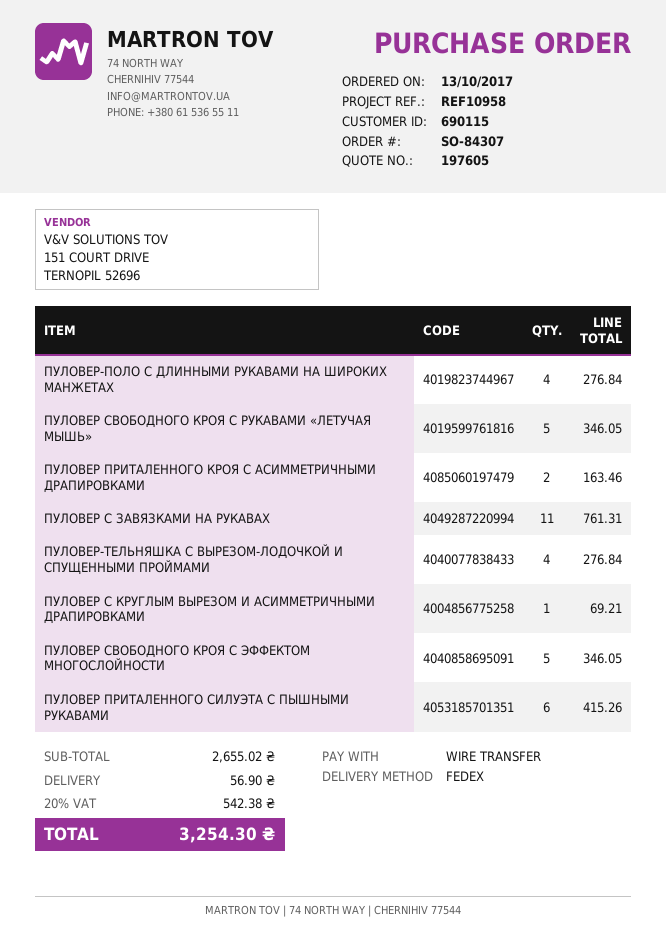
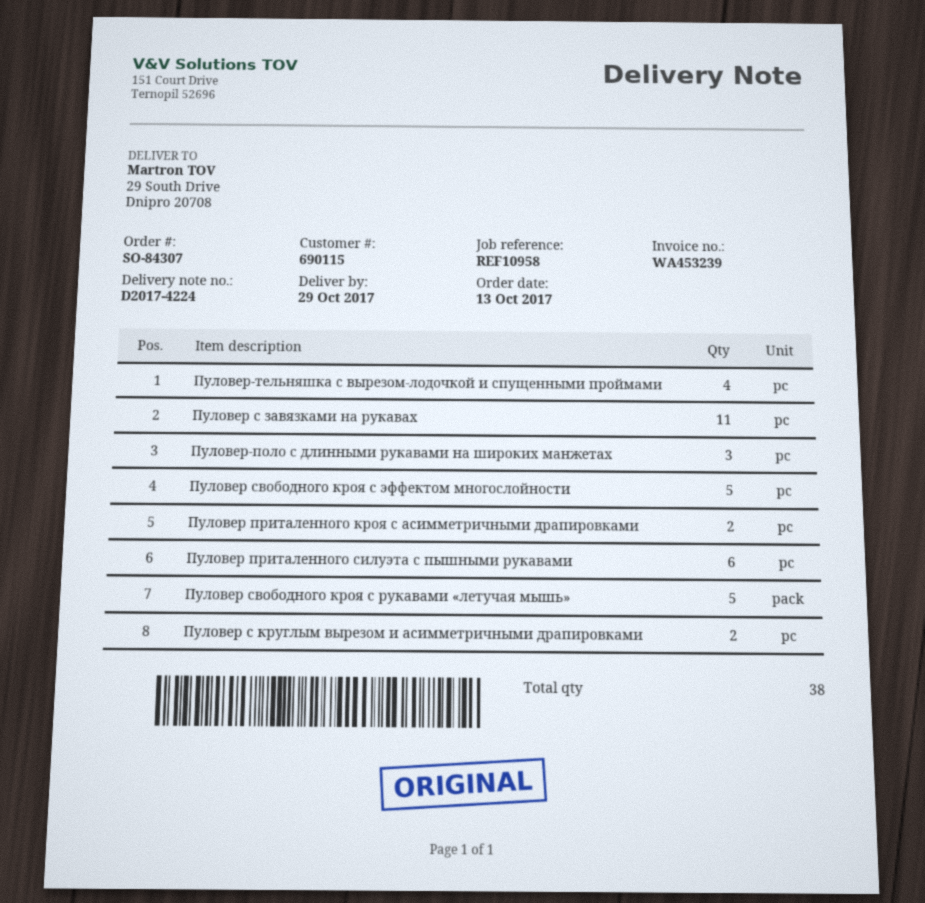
ПУЛОВЕР-ПОЛО С ДЛИННЫМИ РУКАВАМИ НА ШИРОКИХ МАНЖЕТАХ: 4 -> 3
ПУЛОВЕР С КРУГЛЫМ ВЫРЕЗОМ И АСИММЕТРИЧНЫМИ ДРАПИРОВКАМИ: 1 -> 2

